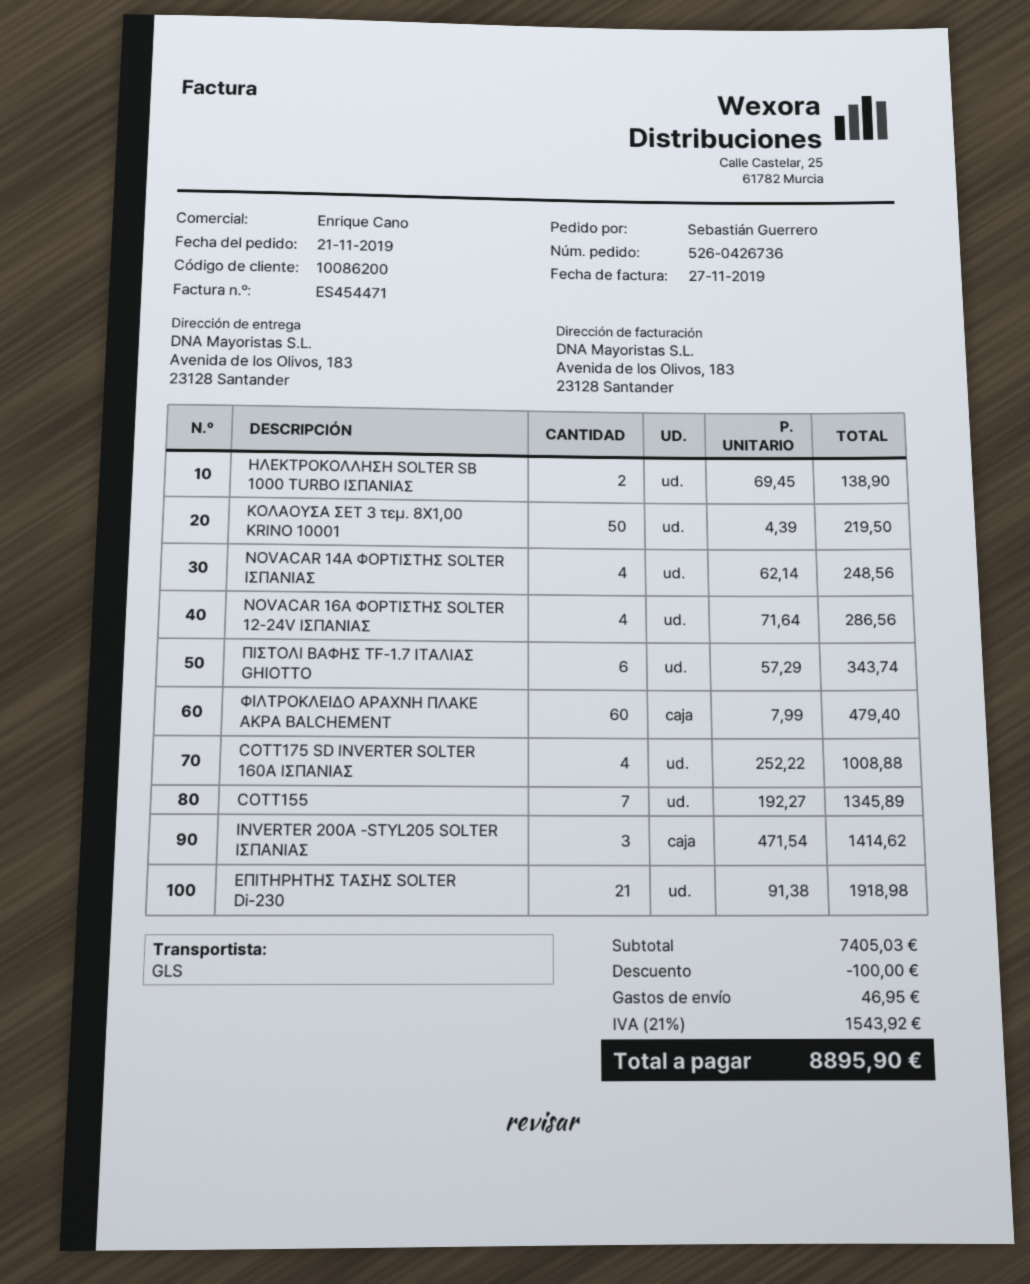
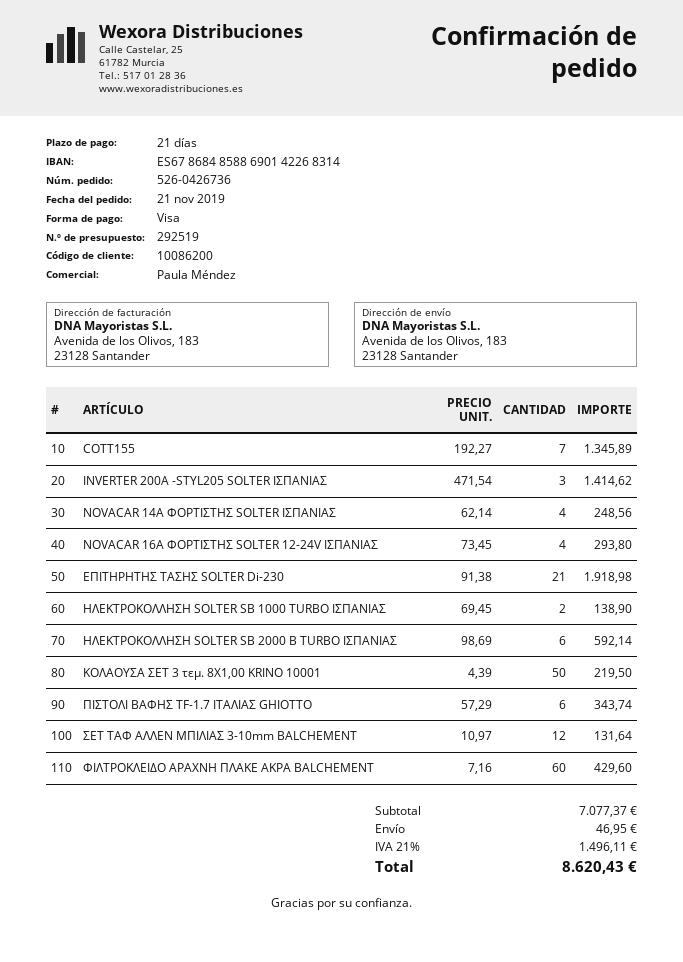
sales rep: Enrique Cano -> Paula Méndez
NOVACAR 16A ΦΟΡΤΙΣΤΗΣ SOLTER 12-24V ΙΣΠΑΝΙΑΣ: 4 x 71.64 = 286.56 -> 4 x 73.45 = 293.80
ΦΙΛΤΡΟΚΛΕΙΔΟ ΑΡΑΧΝΗ ΠΛΑΚΕ ΑΚΡΑ BALCHEMENT: 60 x 7.99 = 479.40 -> 60 x 7.16 = 429.60
COTT175 SD INVERTER SOLTER 160A ΙΣΠΑΝΙΑΣ: 4 x 252.22 = 1008.88 -> none
ΗΛΕΚΤΡΟΚΟΛΛΗΣΗ SOLTER SB 2000 B TURBO ΙΣΠΑΝΙΑΣ: none -> 6 x 98.69 = 592.14
ΣΕΤ ΤΑΦ ΑΛΛΕΝ ΜΠΙΛΙΑΣ 3-10mm BALCHEMENT: none -> 12 x 10.97 = 131.64
subtotal: 7405.03 -> 7077.37
discount: 100.00 -> none
tax: 21% = 1543.92 -> 21% = 1496.11
total: 8895.90 -> 8620.43

